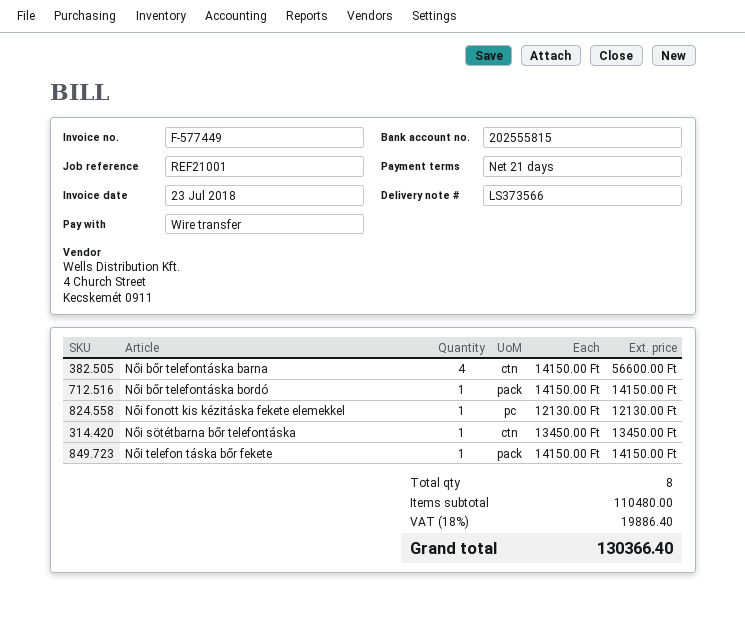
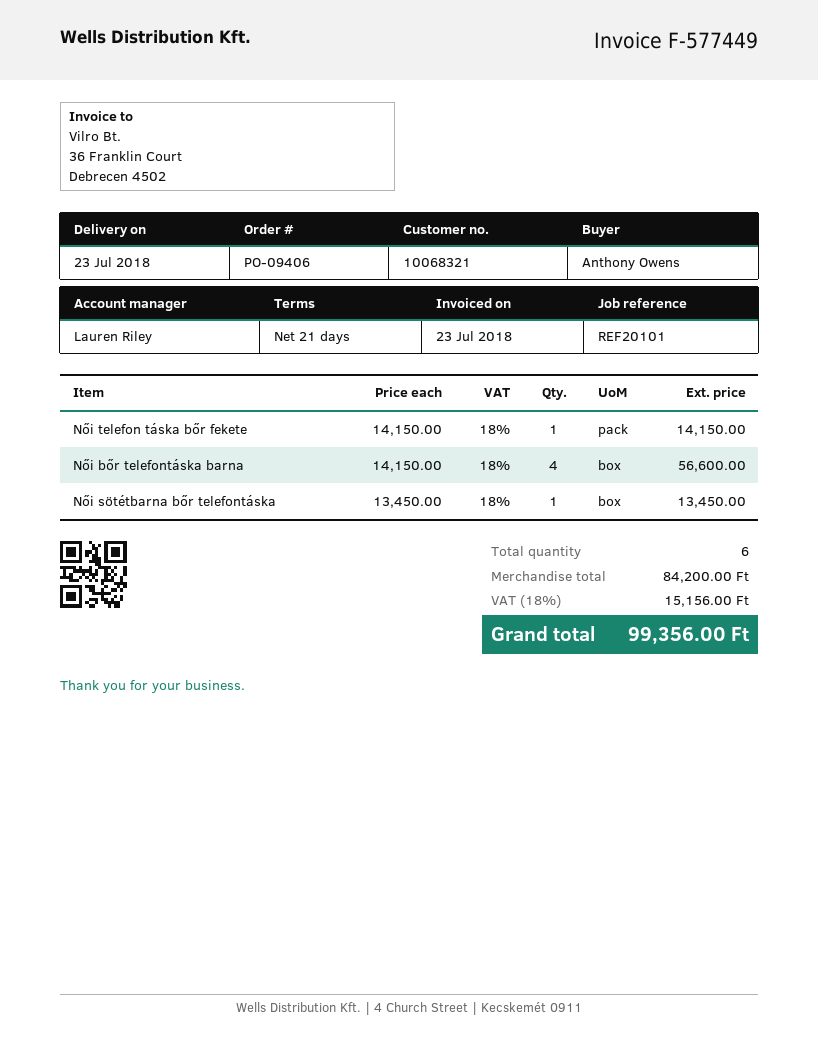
reference: REF21001 -> REF20101
Női bőr telefontáska bordó: 1 x 14150.00 = 14150.00 -> none
Női fonott kis kézitáska fekete elemekkel: 1 x 12130.00 = 12130.00 -> none
total quantity: 8 -> 6
subtotal: 110480.00 -> 84200.00
tax: 18% = 19886.40 -> 18% = 15156.00
total: 130366.40 -> 99356.00

